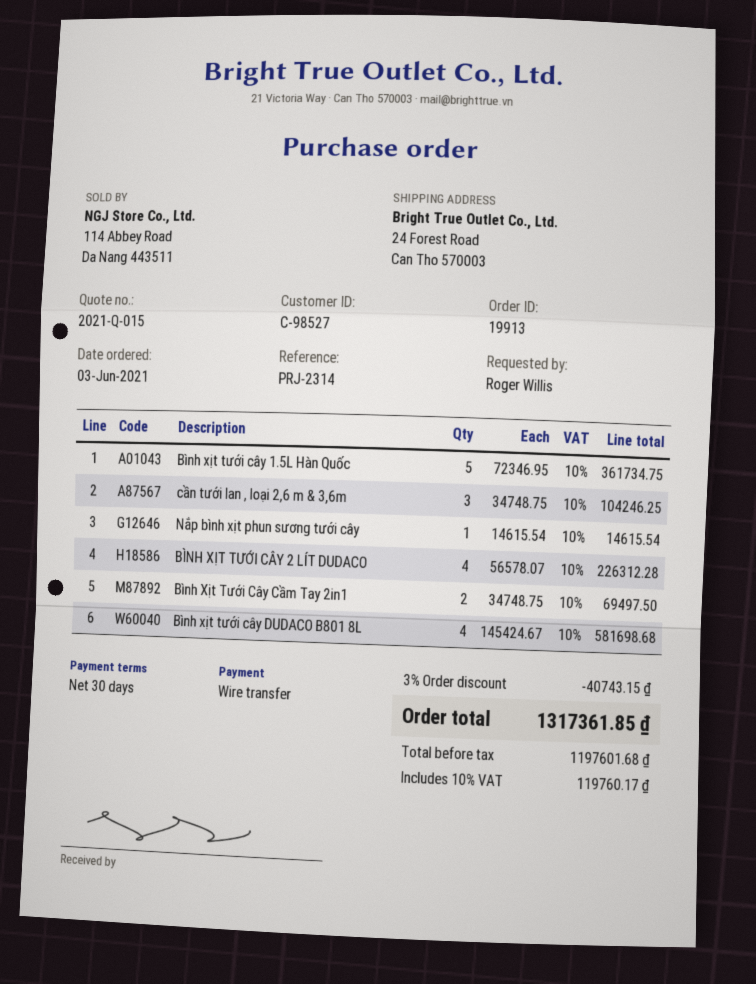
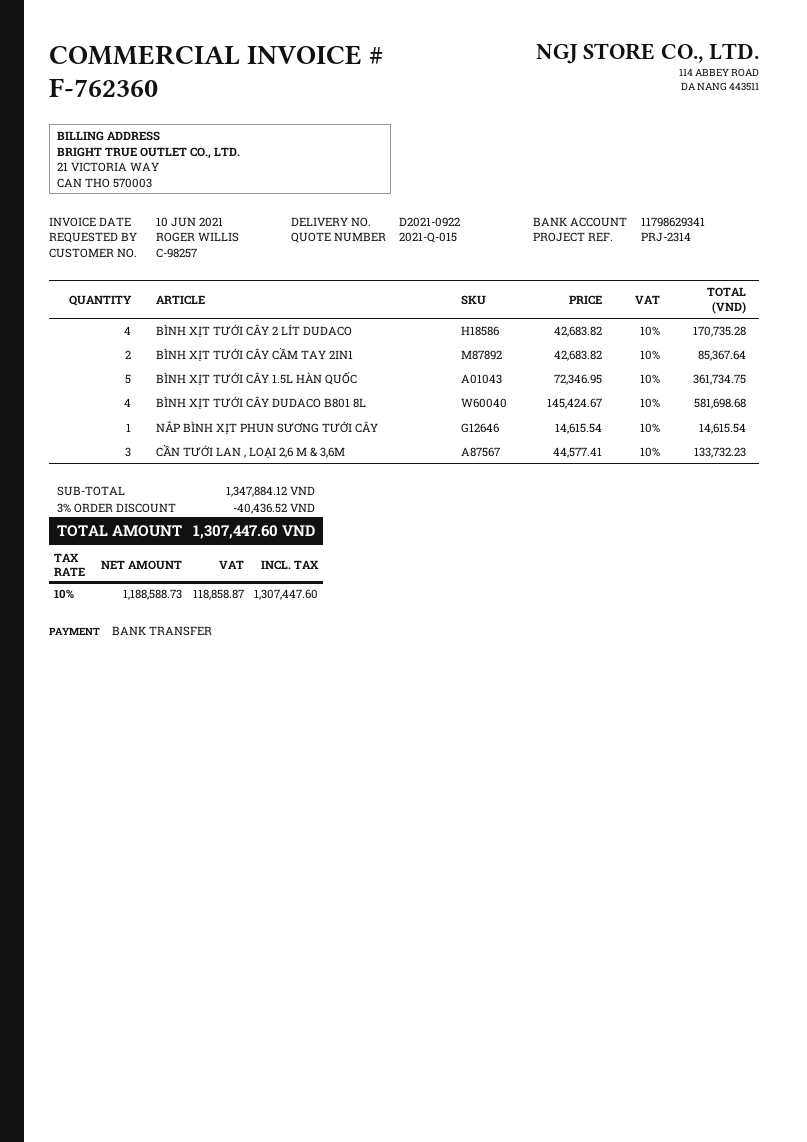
customer number: C-98527 -> C-98257
cần tưới lan , loại 2,6 m & 3,6m: 3 x 34748.75 = 104246.25 -> 3 x 44577.41 = 133732.23
BÌNH XỊT TƯỚI CÂY 2 LÍT DUDACO: 4 x 56578.07 = 226312.28 -> 4 x 42683.82 = 170735.28
Bình Xịt Tưới Cây Cầm Tay 2in1: 2 x 34748.75 = 69497.50 -> 2 x 42683.82 = 85367.64
discount: 3% = 40743.15 -> 3% = 40436.52
net: 1197601.68 -> 1188588.73
tax: 10% = 119760.17 -> 10% = 118858.87
total: 1317361.85 -> 1307447.60

